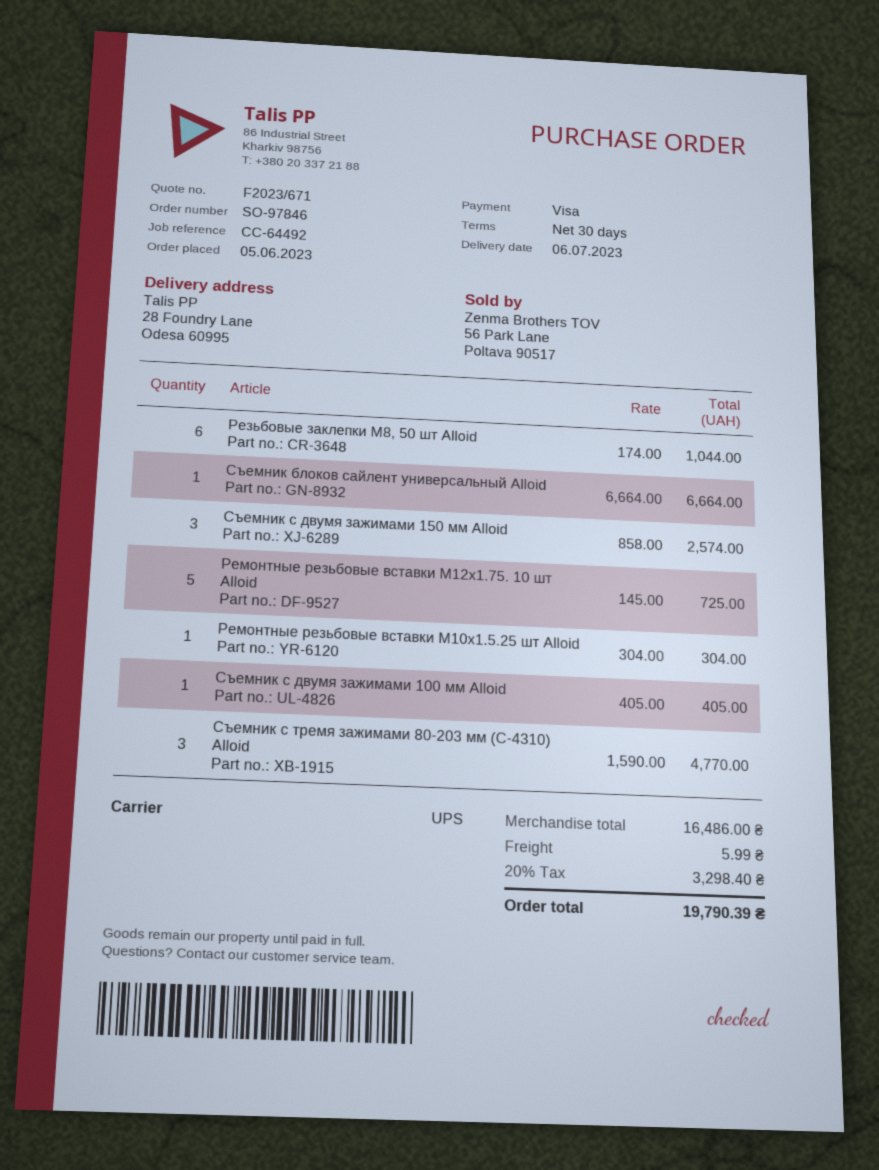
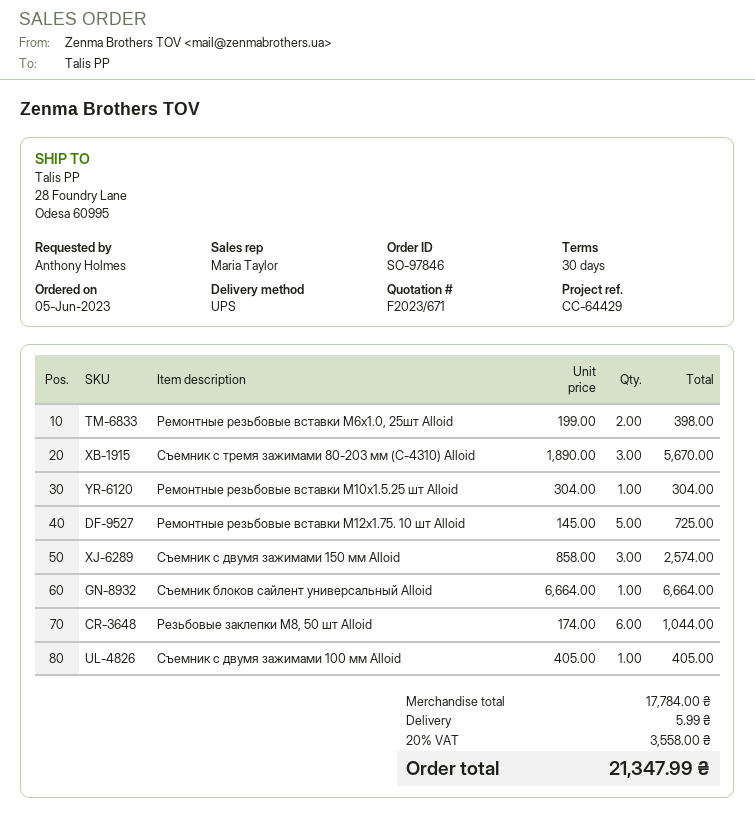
reference: CC-64492 -> CC-64429
Съемник с тремя зажимами 80-203 мм (С-4310) Alloid: 3 x 1590.00 = 4770.00 -> 3 x 1890.00 = 5670.00
Ремонтные резьбовые вставки M6х1.0, 25шт Alloid: none -> 2 x 199.00 = 398.00
subtotal: 16486.00 -> 17784.00
tax: 20% = 3298.40 -> 20% = 3558.00
total: 19790.39 -> 21347.99

